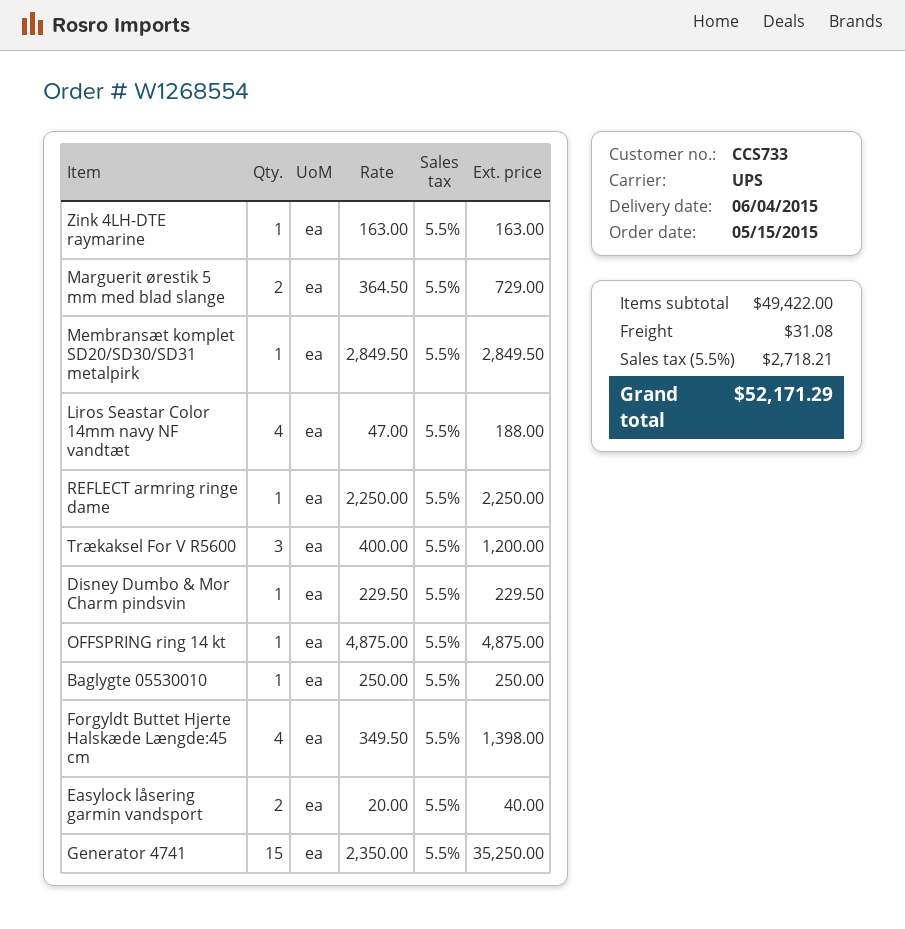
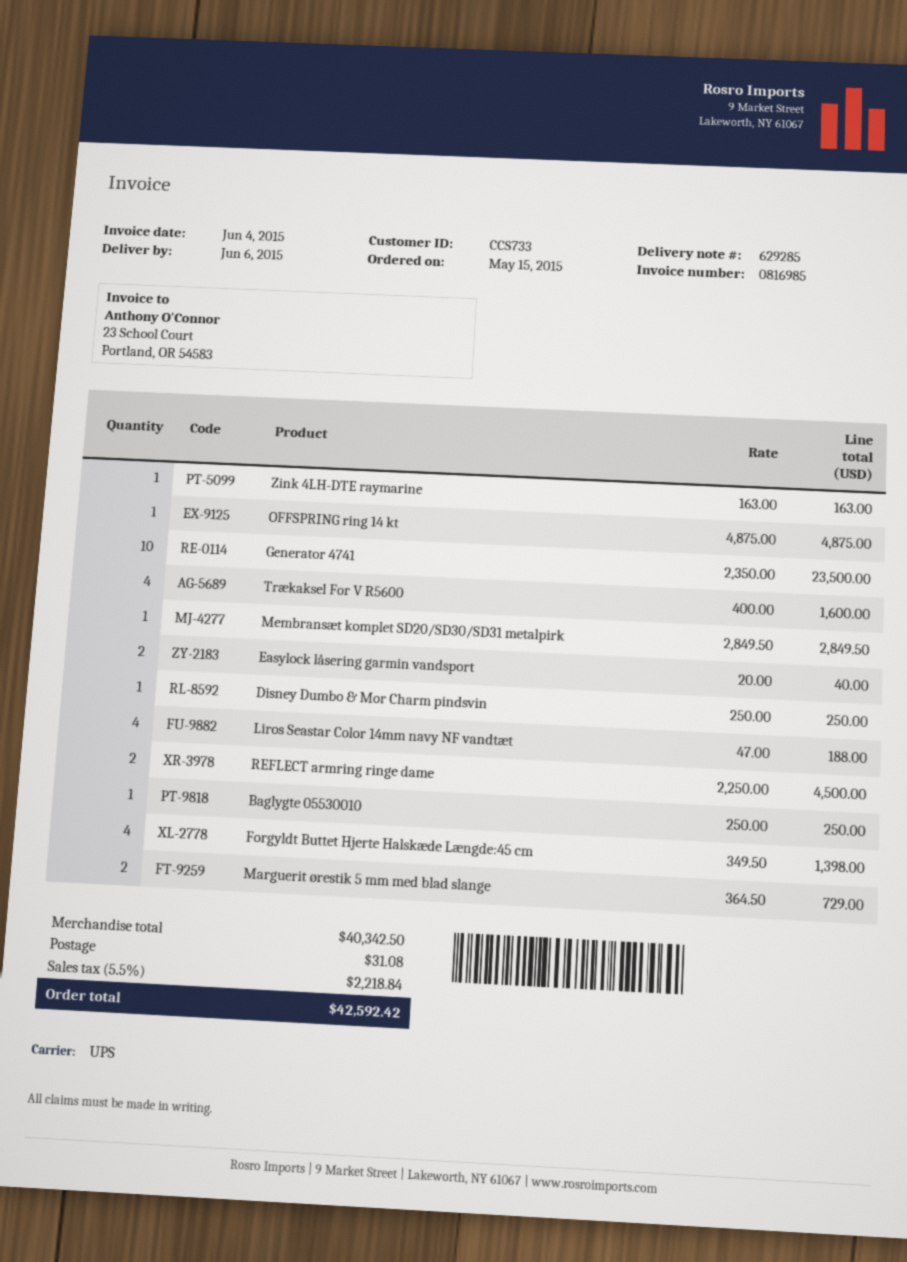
delivery date: 2015-06-04 -> 2015-06-06
REFLECT armring ringe dame: 1 x 2250.00 = 2250.00 -> 2 x 2250.00 = 4500.00
Trækaksel For V R5600: 3 x 400.00 = 1200.00 -> 4 x 400.00 = 1600.00
Disney Dumbo & Mor Charm pindsvin: 1 x 229.50 = 229.50 -> 1 x 250.00 = 250.00
Generator 4741: 15 x 2350.00 = 35250.00 -> 10 x 2350.00 = 23500.00
subtotal: 49422.00 -> 40342.50
tax: 5.5% = 2718.21 -> 5.5% = 2218.84
total: 52171.29 -> 42592.42

